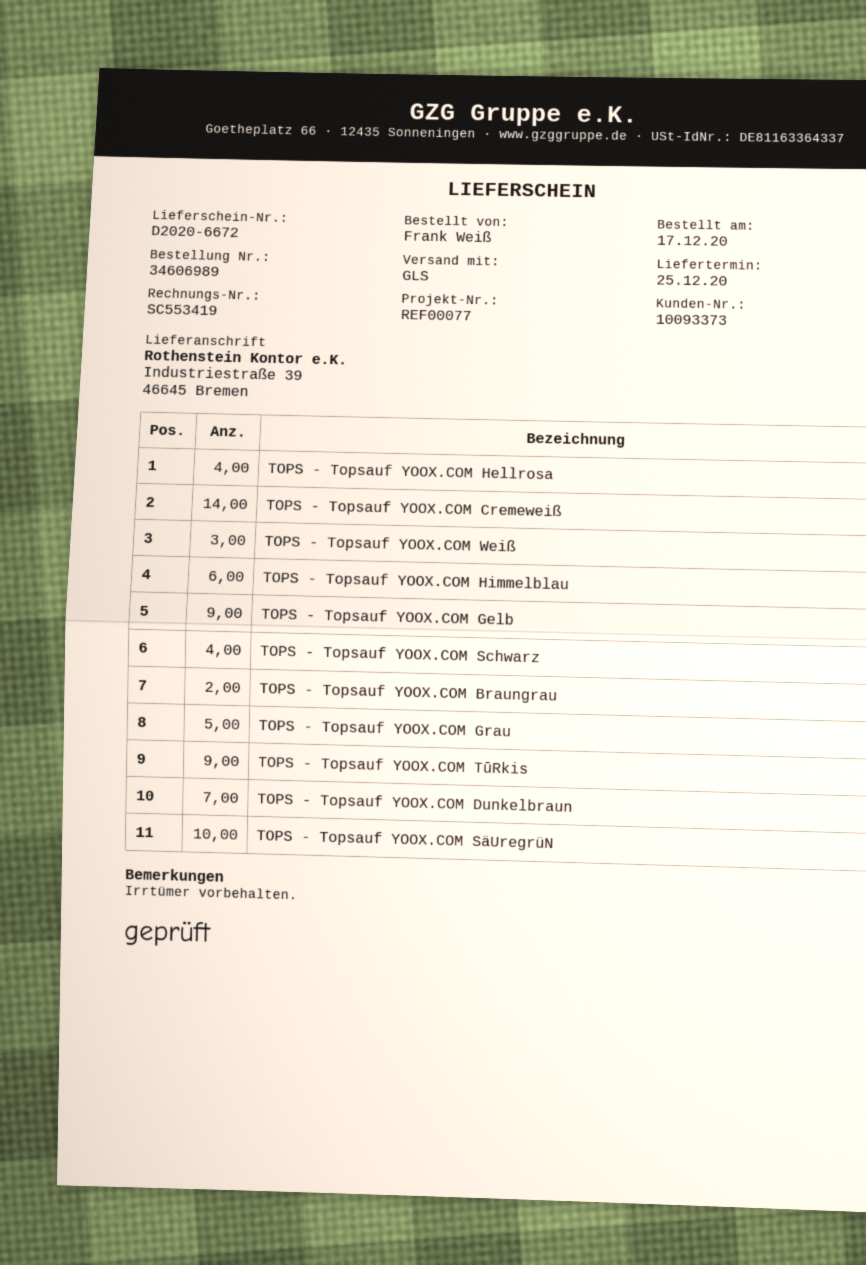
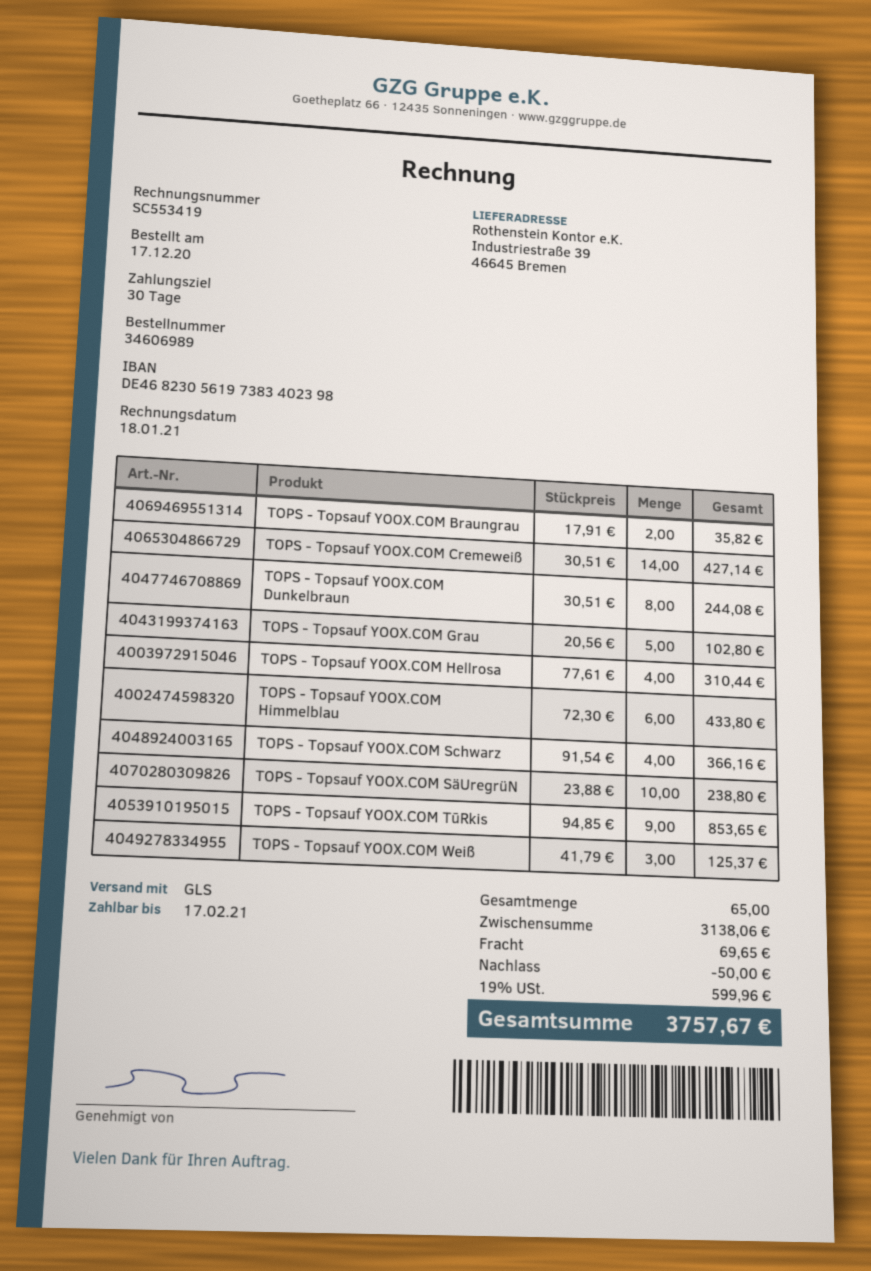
TOPS - Topsauf YOOX.COM Gelb: 9 -> none
TOPS - Topsauf YOOX.COM Dunkelbraun: 7 -> 8

